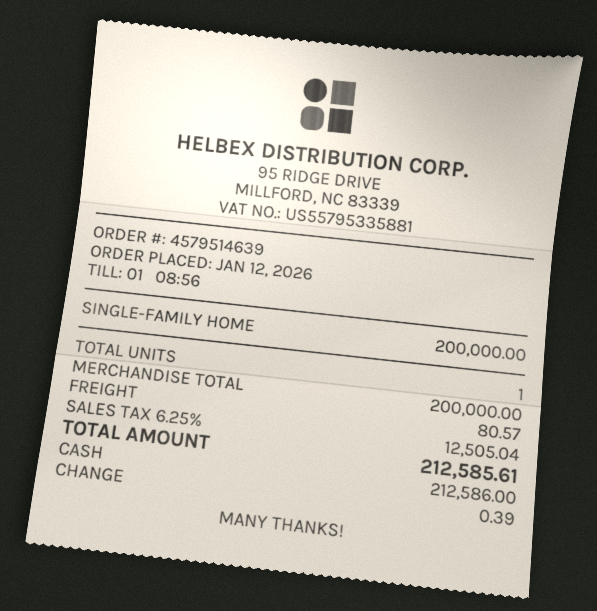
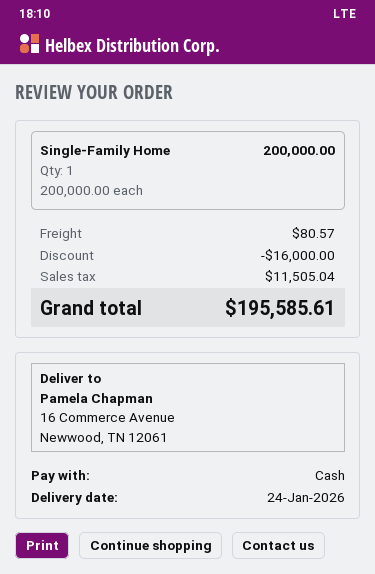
discount: none -> 16000.00
tax: 12505.04 -> 11505.04
total: 212585.61 -> 195585.61

